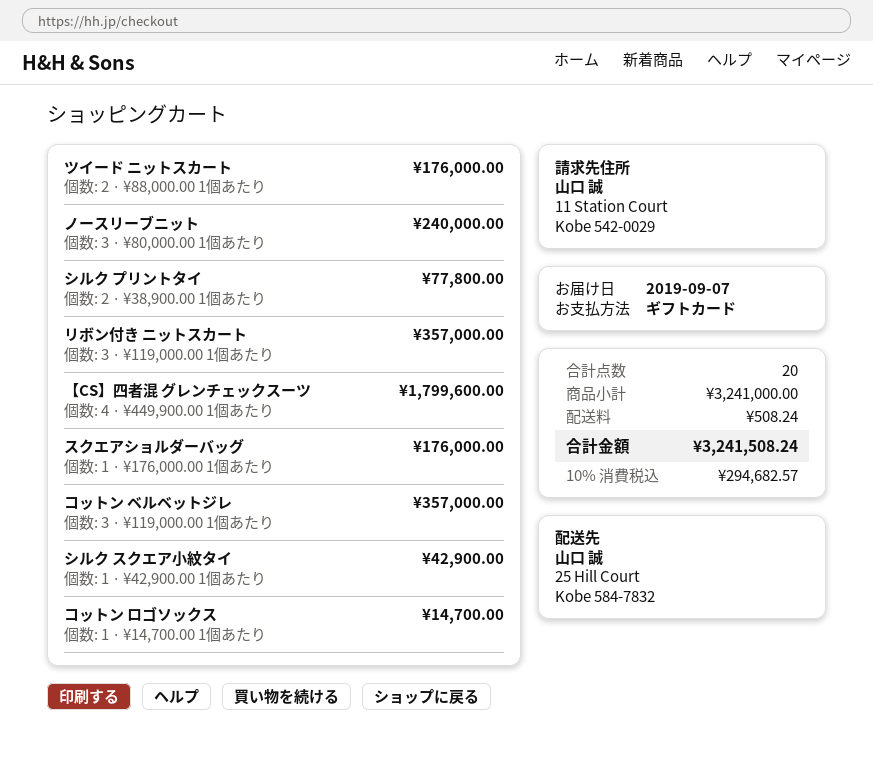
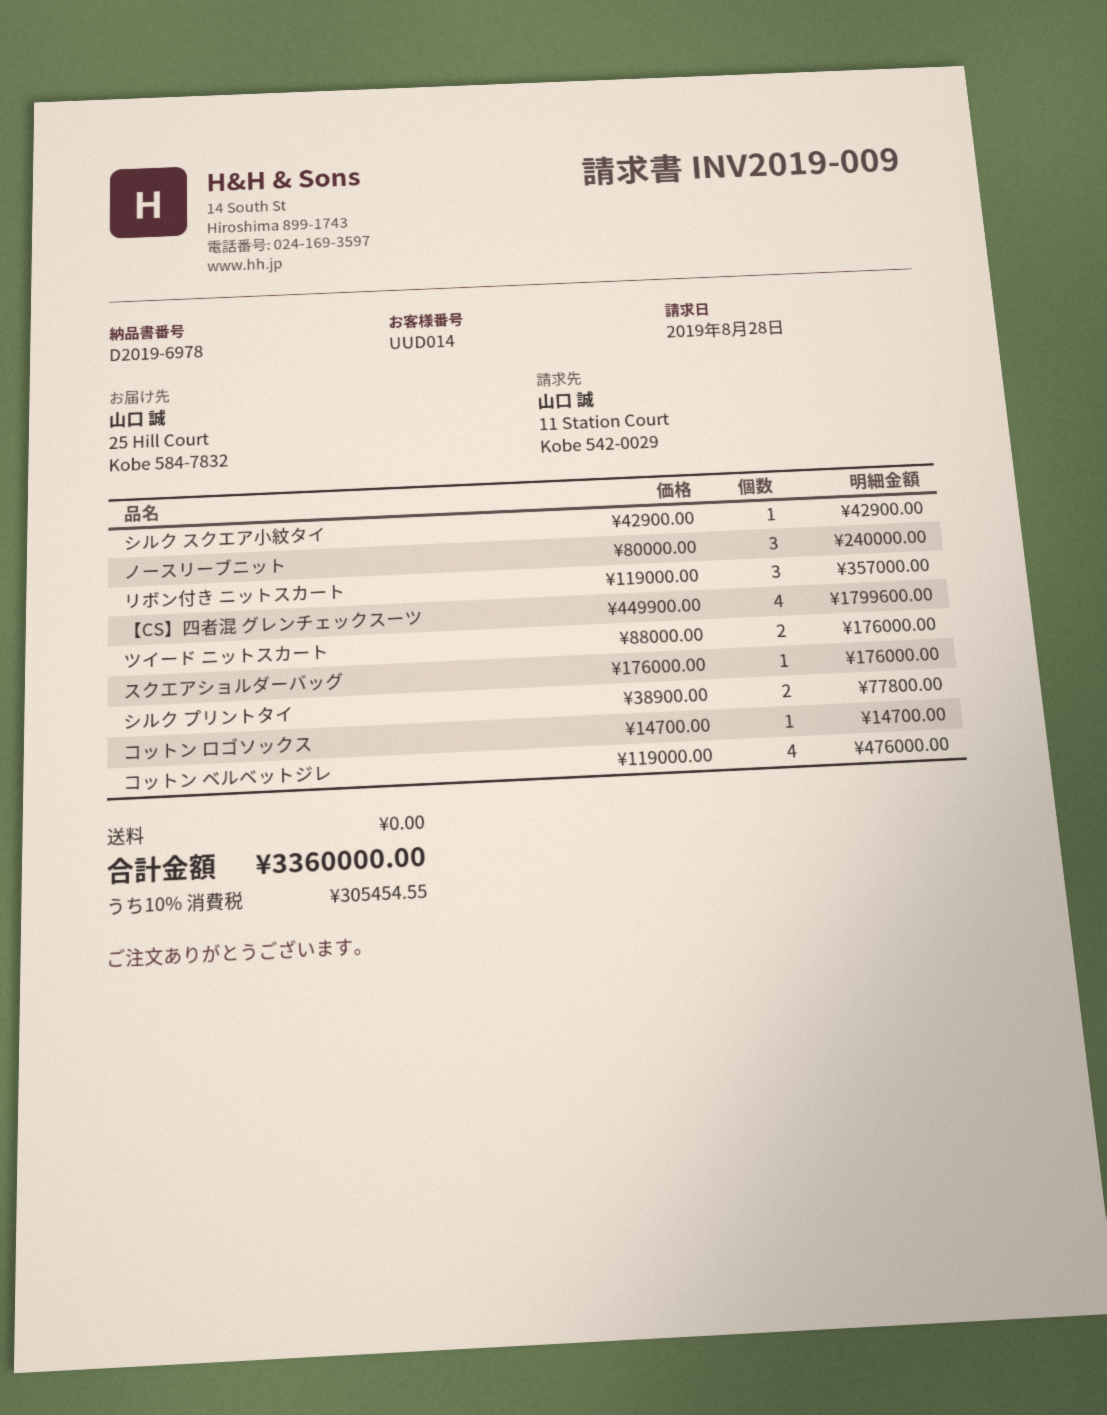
コットン ベルベットジレ: 3 x 119000.00 = 357000.00 -> 4 x 119000.00 = 476000.00
shipping: 508.24 -> 0.00
tax: 10% = 294682.57 -> 10% = 305454.55
total: 3241508.24 -> 3360000.00

